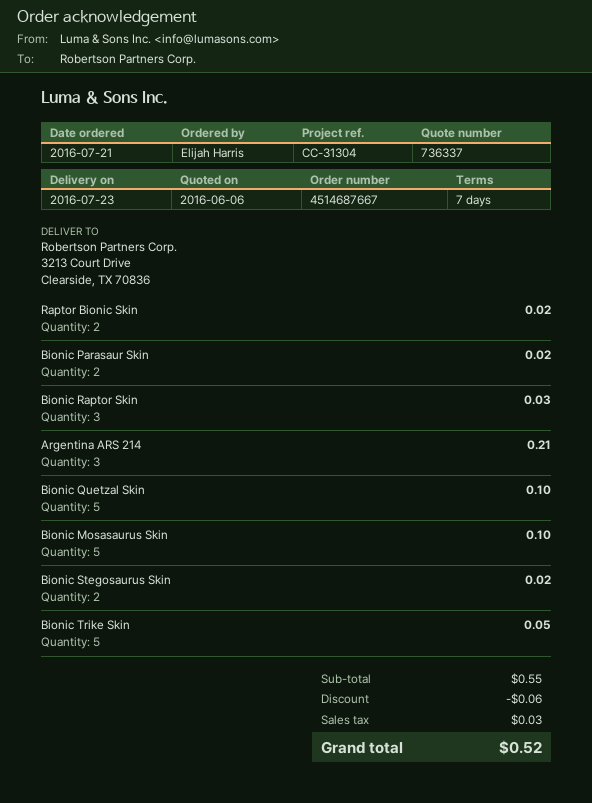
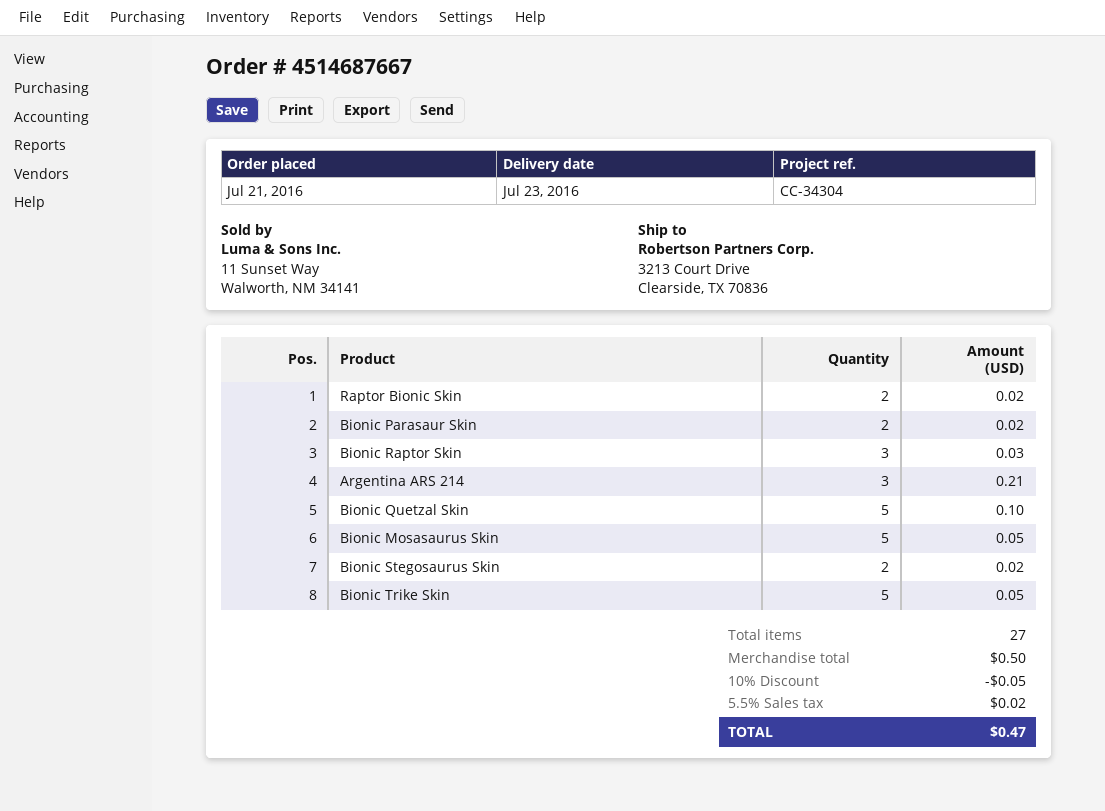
reference: CC-31304 -> CC-34304
Bionic Mosasaurus Skin: 5 for 0.10 -> 5 for 0.05
subtotal: 0.55 -> 0.50
discount: 0.06 -> 0.05
tax: 0.03 -> 0.02
total: 0.52 -> 0.47

